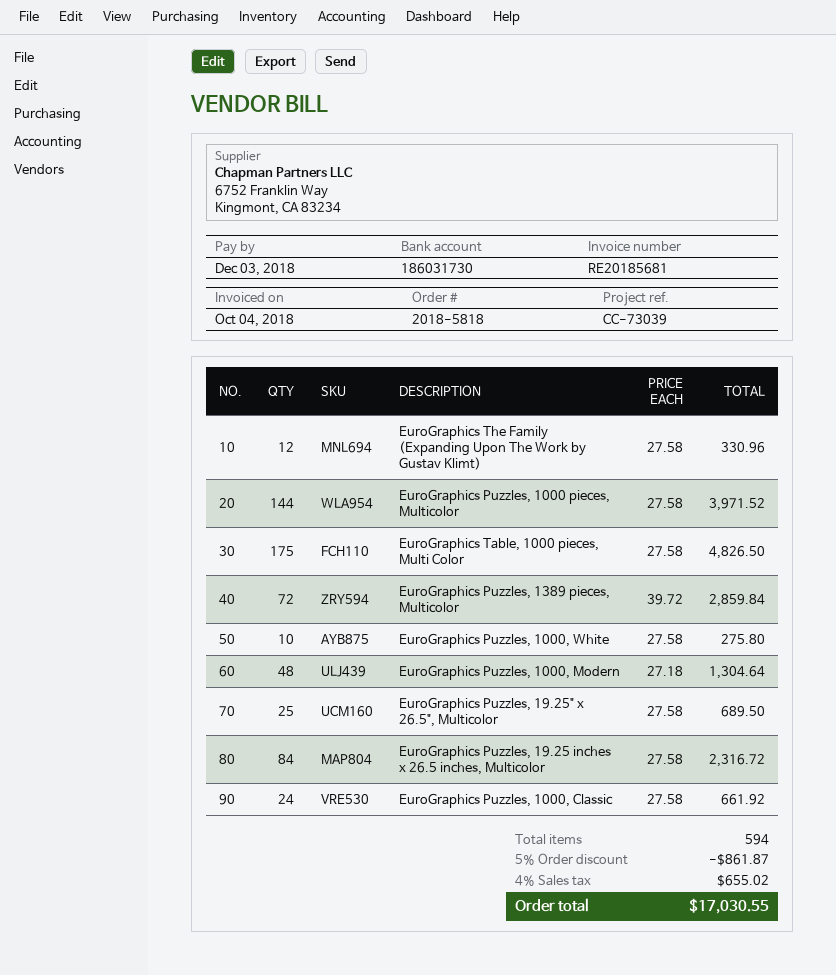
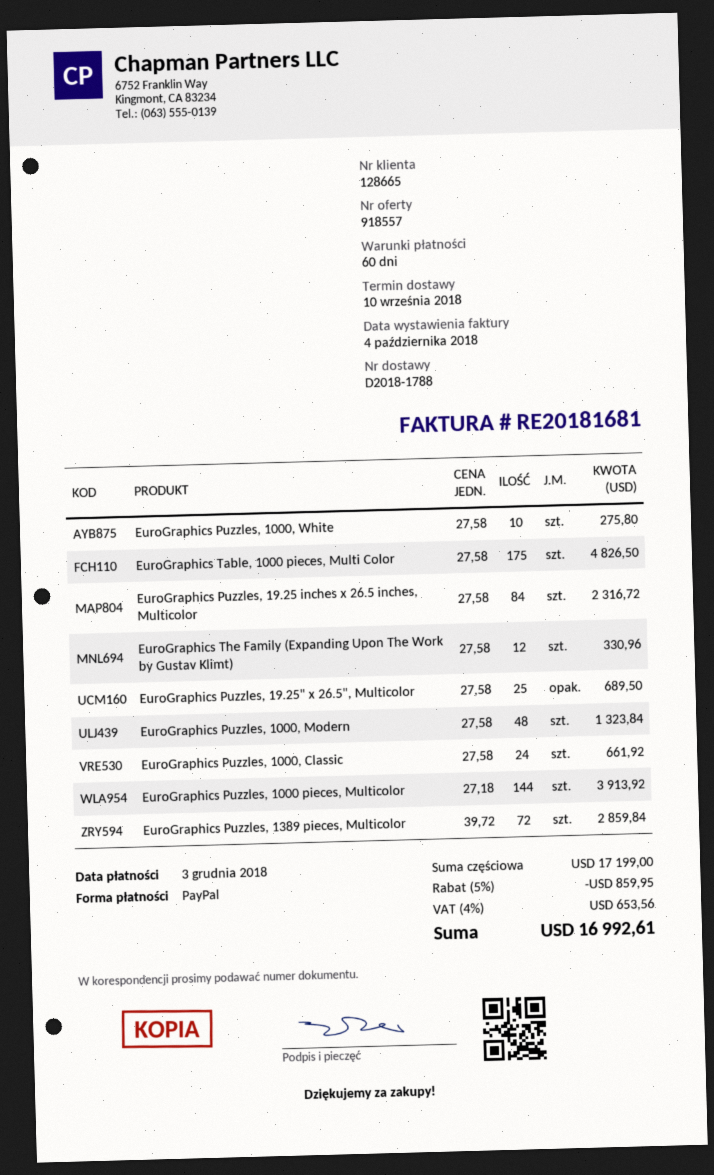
invoice number: RE20185681 -> RE20181681
EuroGraphics Puzzles, 1000 pieces, Multicolor: 144 x 27.58 = 3971.52 -> 144 x 27.18 = 3913.92
EuroGraphics Puzzles, 1000, Modern: 48 x 27.18 = 1304.64 -> 48 x 27.58 = 1323.84
discount: 5% = 861.87 -> 5% = 859.95
tax: 4% = 655.02 -> 4% = 653.56
total: 17030.55 -> 16992.61

